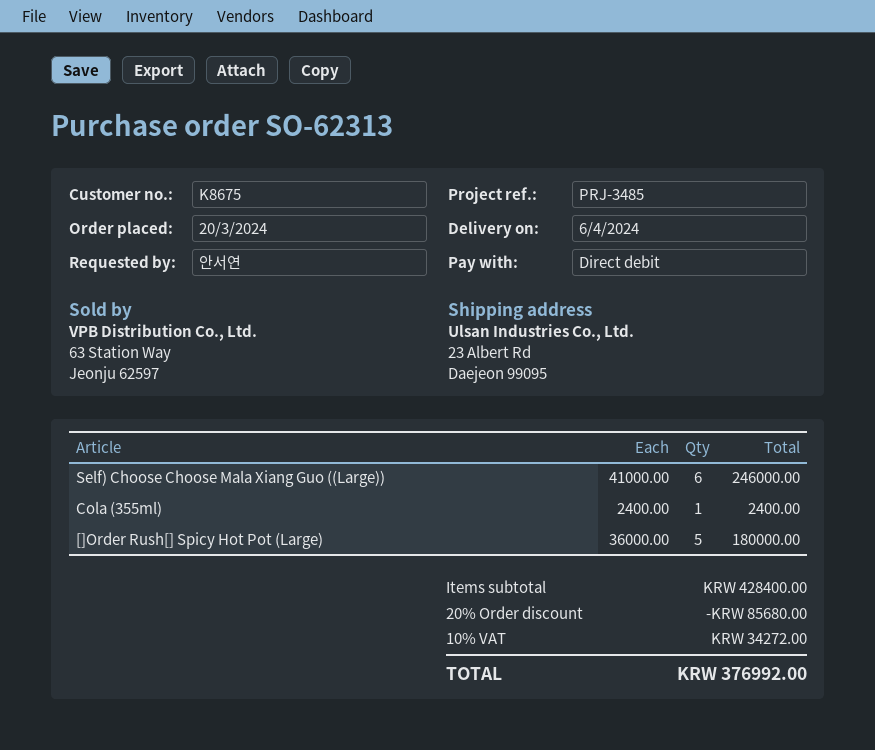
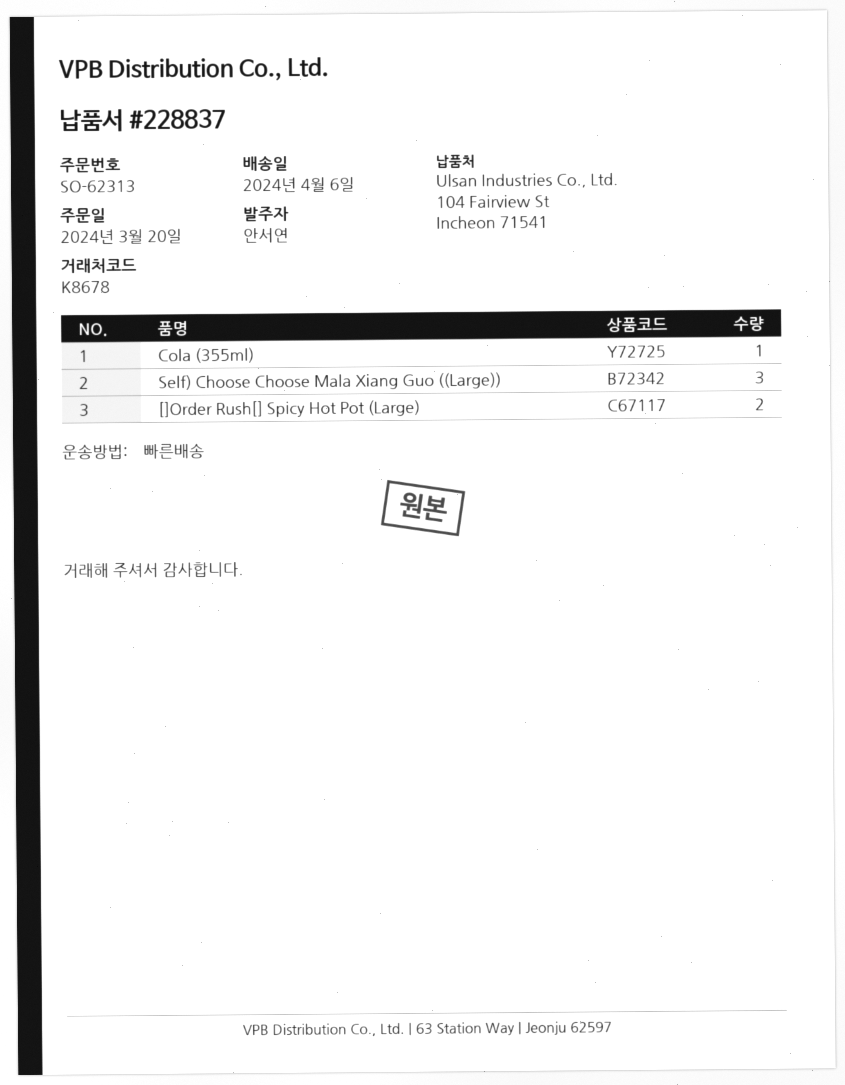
customer number: K8675 -> K8678
ship to: 23 Albert Rd, Daejeon 99095 -> 104 Fairview St, Incheon 71541
Self) Choose Choose Mala Xiang Guo ((Large)): 6 -> 3
[]Order Rush[] Spicy Hot Pot (Large): 5 -> 2

